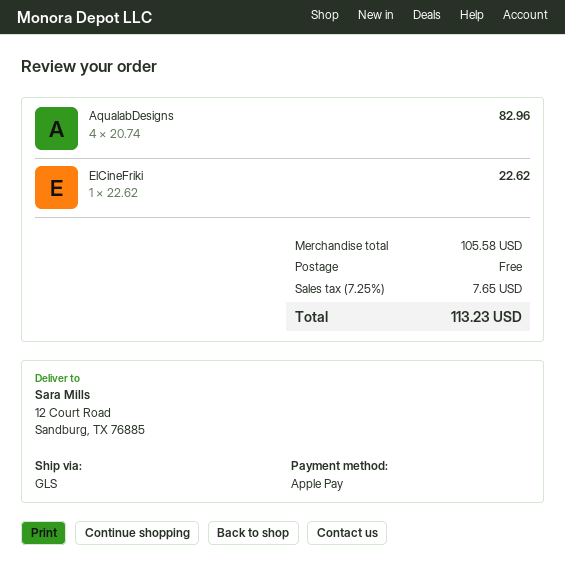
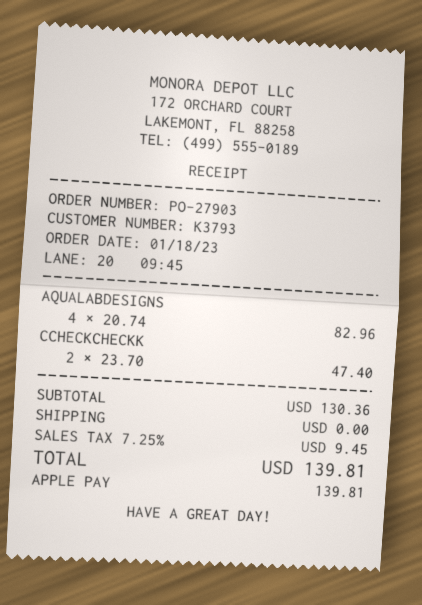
ElCineFriki: 1 x 22.62 = 22.62 -> none
CCHECKCHECKK: none -> 2 x 23.70 = 47.40
subtotal: 105.58 -> 130.36
tax: 7.25% = 7.65 -> 7.25% = 9.45
total: 113.23 -> 139.81

